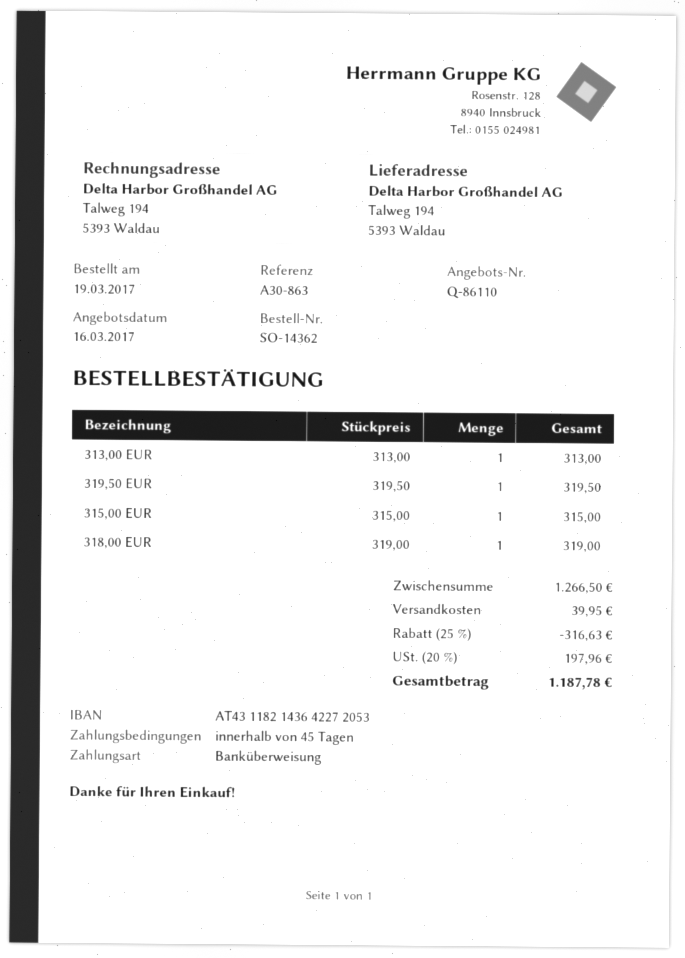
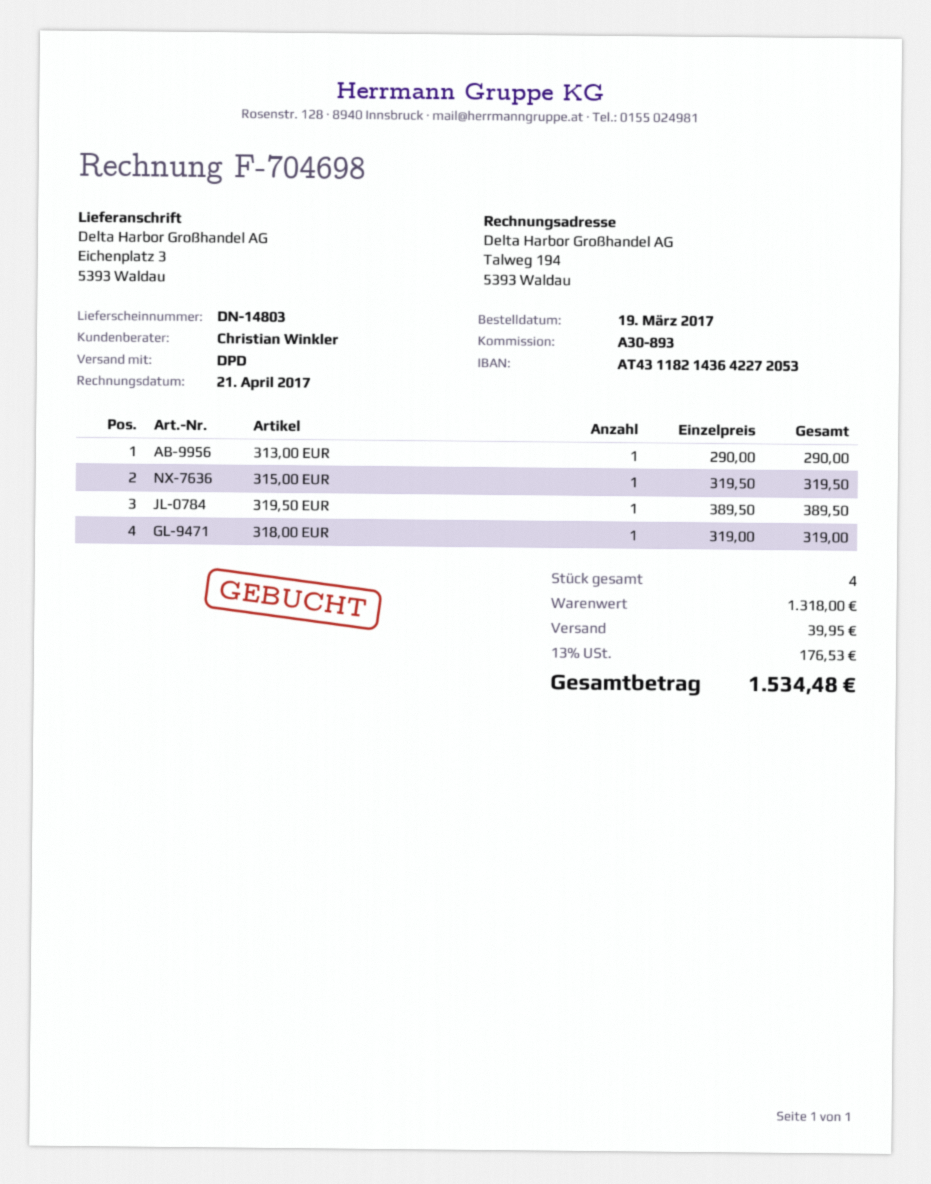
reference: A30-863 -> A30-893
ship to: Talweg 194, 5393 Waldau -> Eichenplatz 3, 5393 Waldau
313,00 EUR: 1 x 313.00 = 313.00 -> 1 x 290.00 = 290.00
319,50 EUR: 1 x 319.50 = 319.50 -> 1 x 389.50 = 389.50
315,00 EUR: 1 x 315.00 = 315.00 -> 1 x 319.50 = 319.50
subtotal: 1266.50 -> 1318.00
discount: 25% = 316.63 -> none
tax: 20% = 197.96 -> 13% = 176.53
total: 1187.78 -> 1534.48

